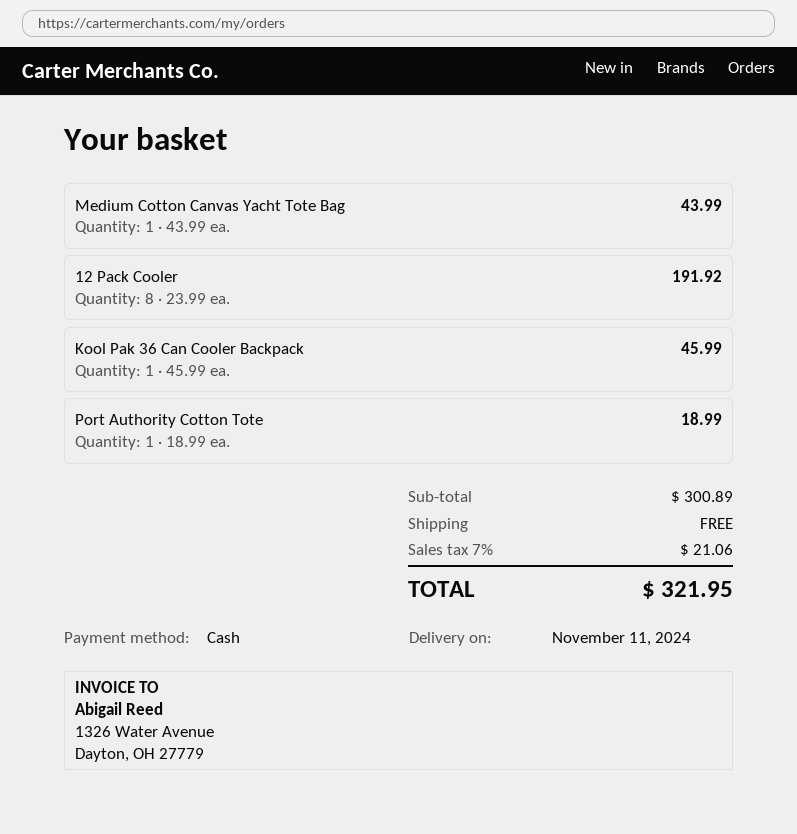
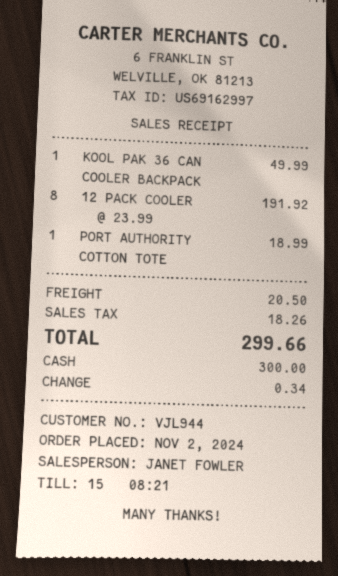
Medium Cotton Canvas Yacht Tote Bag: 1 x 43.99 = 43.99 -> none
Kool Pak 36 Can Cooler Backpack: 1 x 45.99 = 45.99 -> 1 x 49.99 = 49.99
shipping: 0.00 -> 20.50
tax: 21.06 -> 18.26
total: 321.95 -> 299.66

